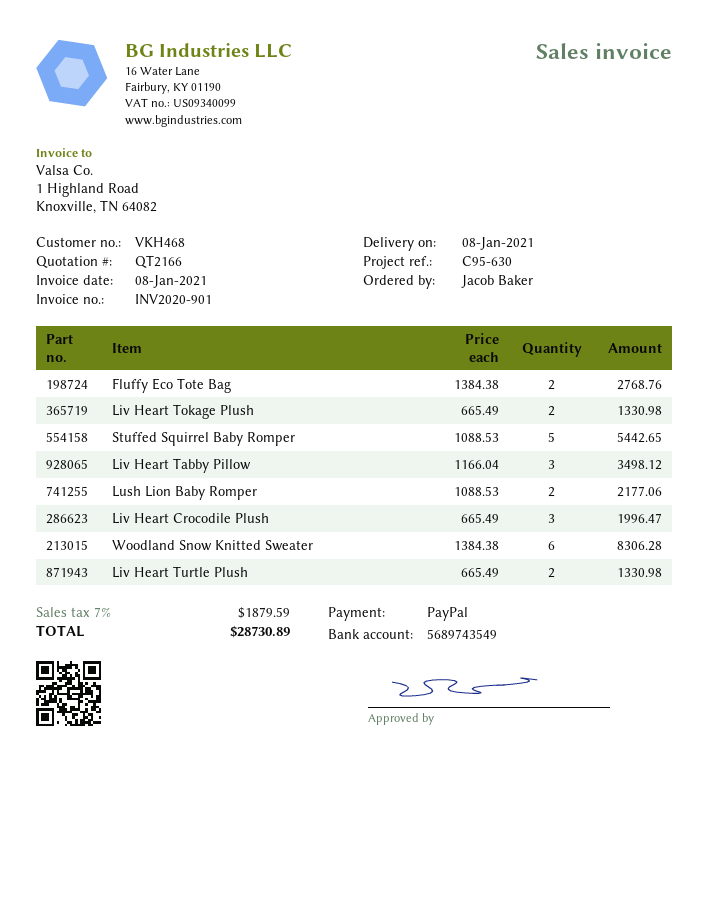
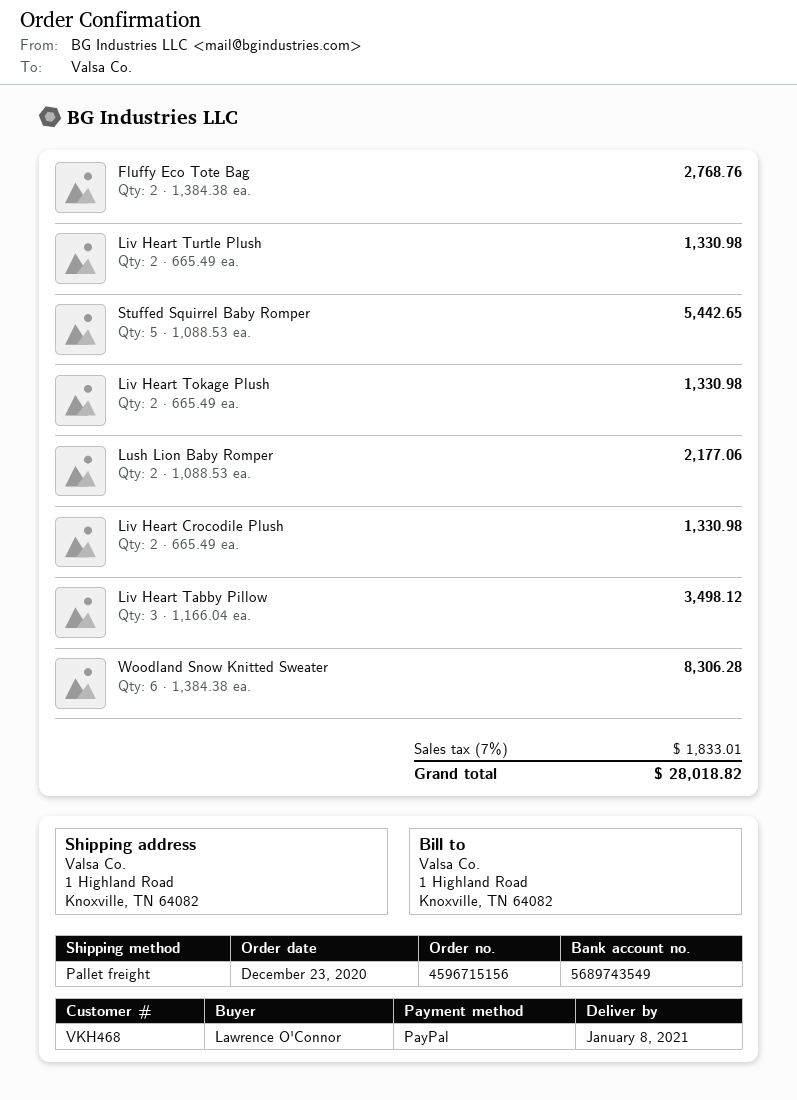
ordered by: Jacob Baker -> Lawrence O'Connor
Liv Heart Crocodile Plush: 3 x 665.49 = 1996.47 -> 2 x 665.49 = 1330.98
tax: 7% = 1879.59 -> 7% = 1833.01
total: 28730.89 -> 28018.82

